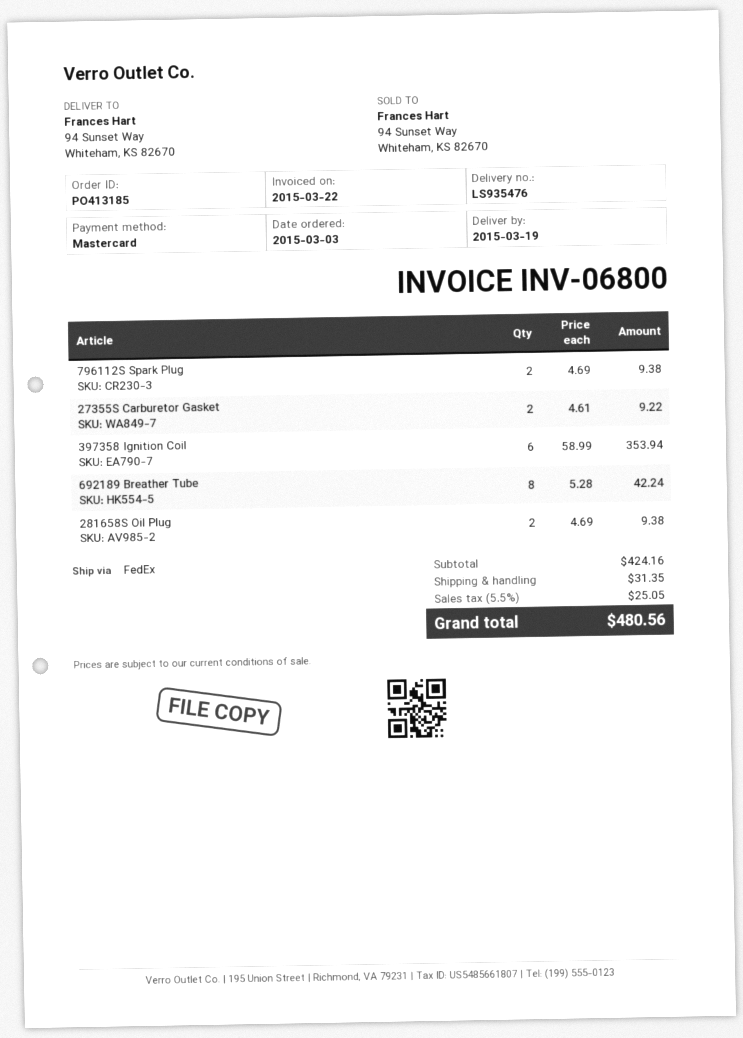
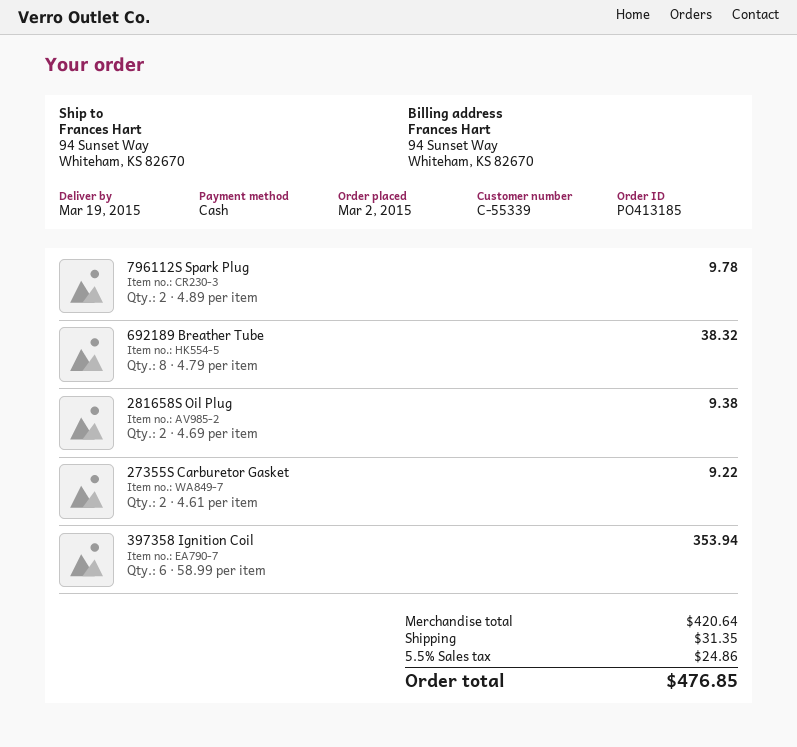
order date: 2015-03-03 -> 2015-03-02
payment method: Mastercard -> cash
796112S Spark Plug: 2 x 4.69 = 9.38 -> 2 x 4.89 = 9.78
692189 Breather Tube: 8 x 5.28 = 42.24 -> 8 x 4.79 = 38.32
subtotal: 424.16 -> 420.64
tax: 5.5% = 25.05 -> 5.5% = 24.86
total: 480.56 -> 476.85

